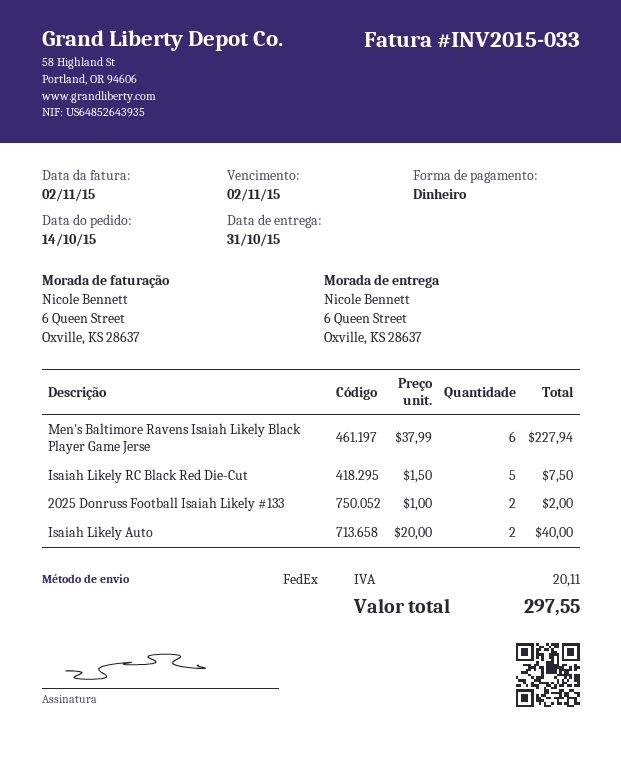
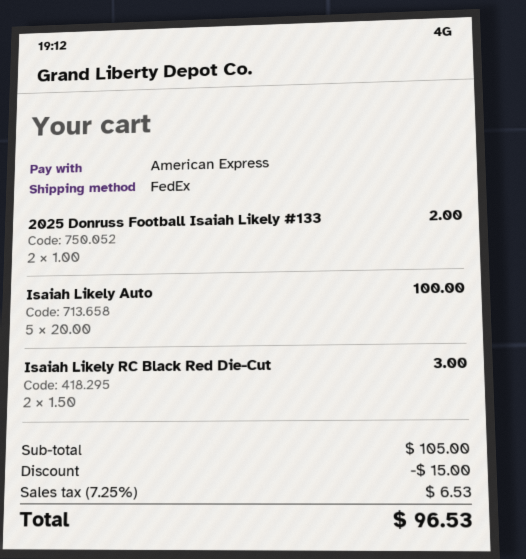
payment method: cash -> American Express
Men's Baltimore Ravens Isaiah Likely Black Player Game Jerse: 6 x 37.99 = 227.94 -> none
Isaiah Likely RC Black Red Die-Cut: 5 x 1.50 = 7.50 -> 2 x 1.50 = 3.00
Isaiah Likely Auto: 2 x 20.00 = 40.00 -> 5 x 20.00 = 100.00
discount: none -> 15.00
tax: 20.11 -> 6.53
total: 297.55 -> 96.53

